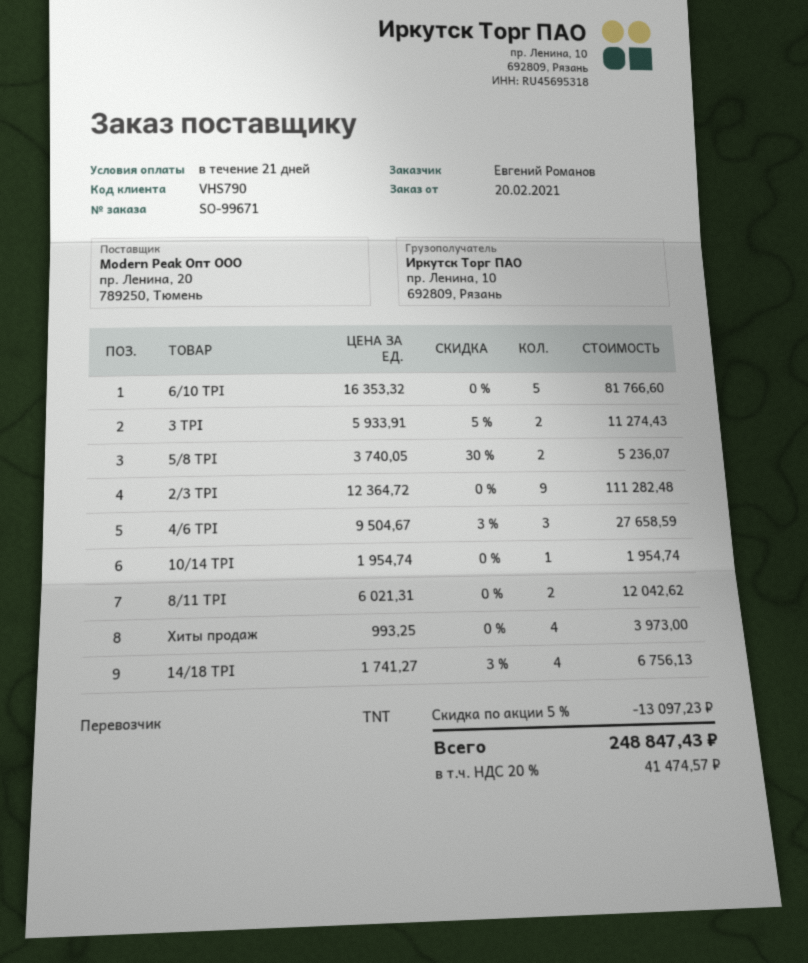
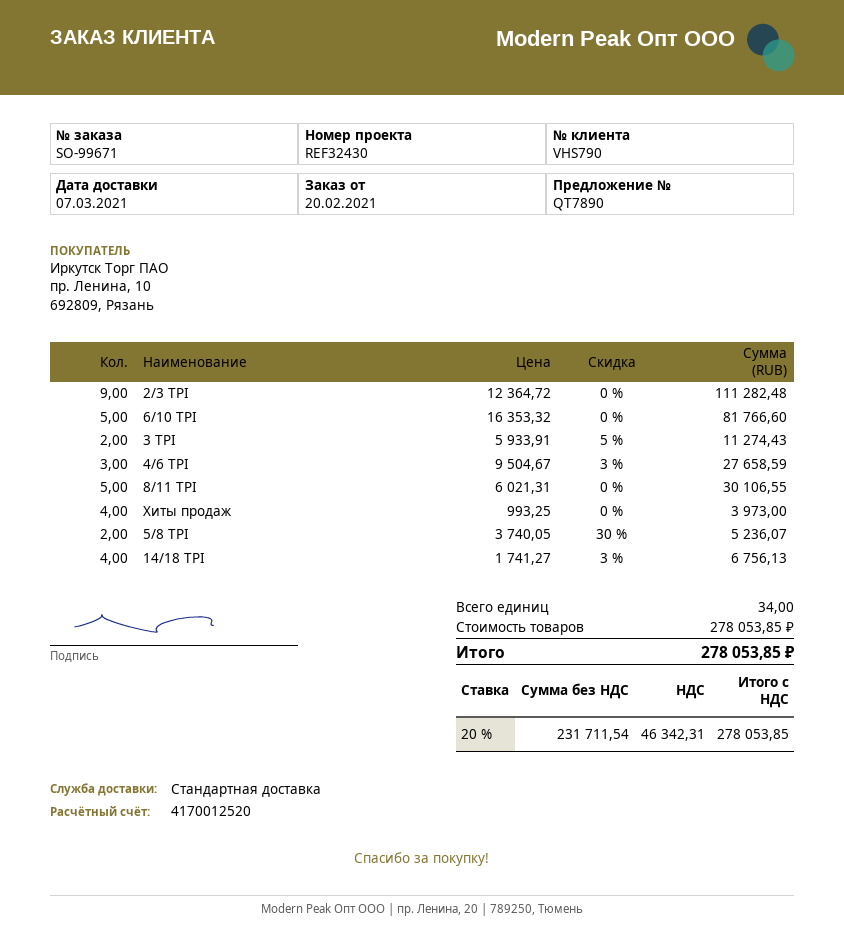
shipping method: TNT -> standard
10/14 TPI: 1 x 1954.74 = 1954.74 -> none
8/11 TPI: 2 x 6021.31 = 12042.62 -> 5 x 6021.31 = 30106.55
discount: 5% = 13097.23 -> none
tax: 20% = 41474.57 -> 20% = 46342.31
total: 248847.43 -> 278053.85

